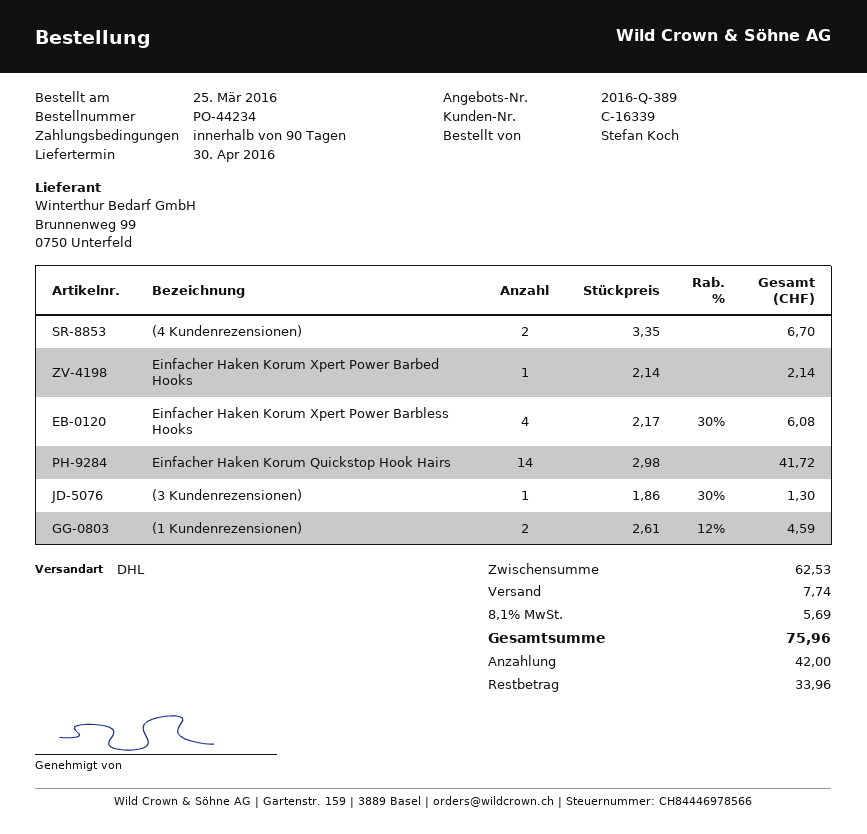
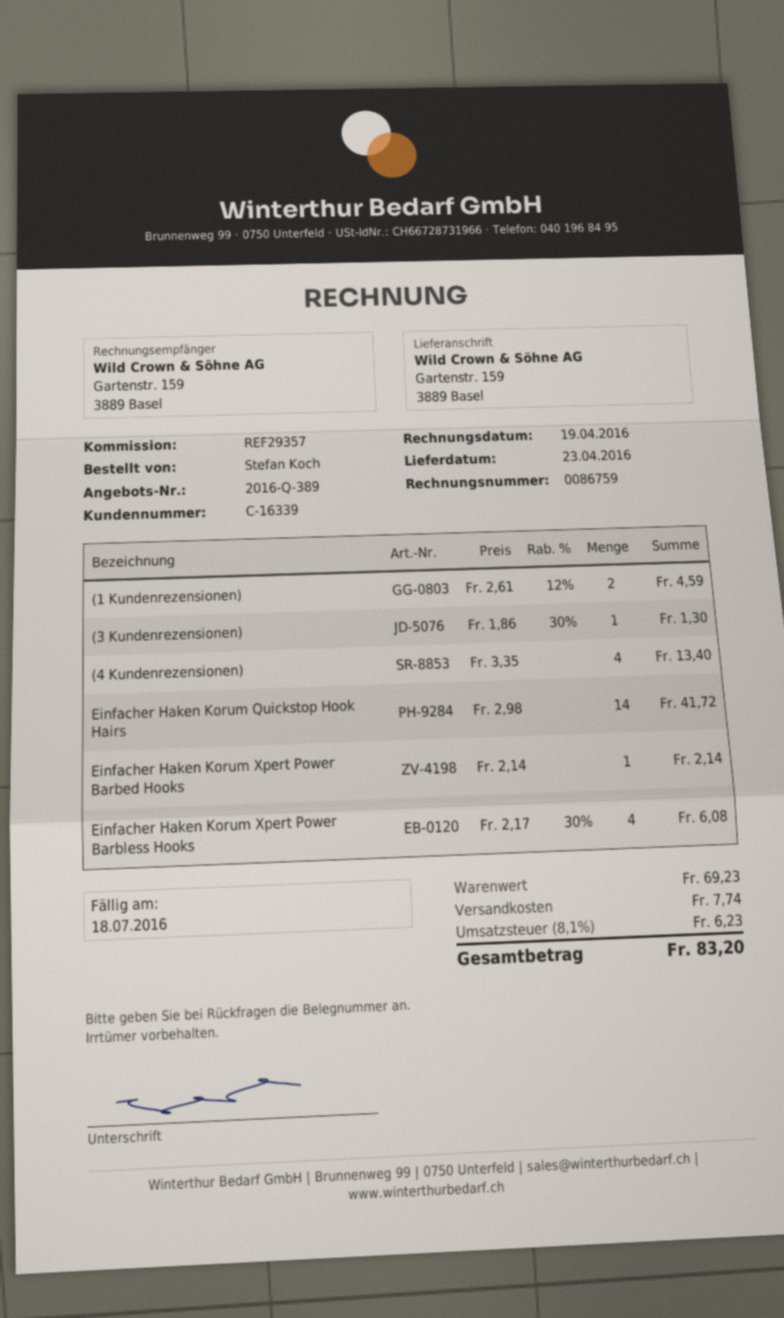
delivery date: 2016-04-30 -> 2016-04-23
(4 Kundenrezensionen): 2 x 3.35 = 6.70 -> 4 x 3.35 = 13.40
subtotal: 62.53 -> 69.23
tax: 8.1% = 5.69 -> 8.1% = 6.23
total: 75.96 -> 83.20

